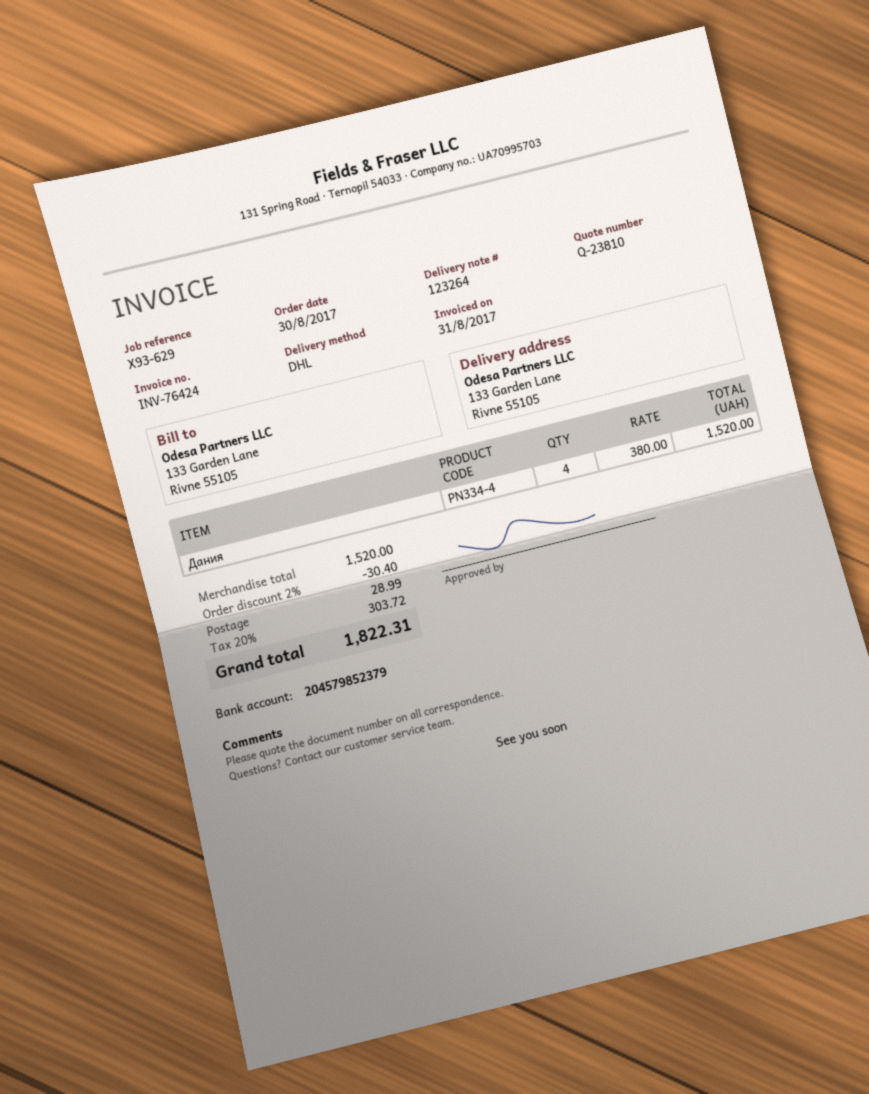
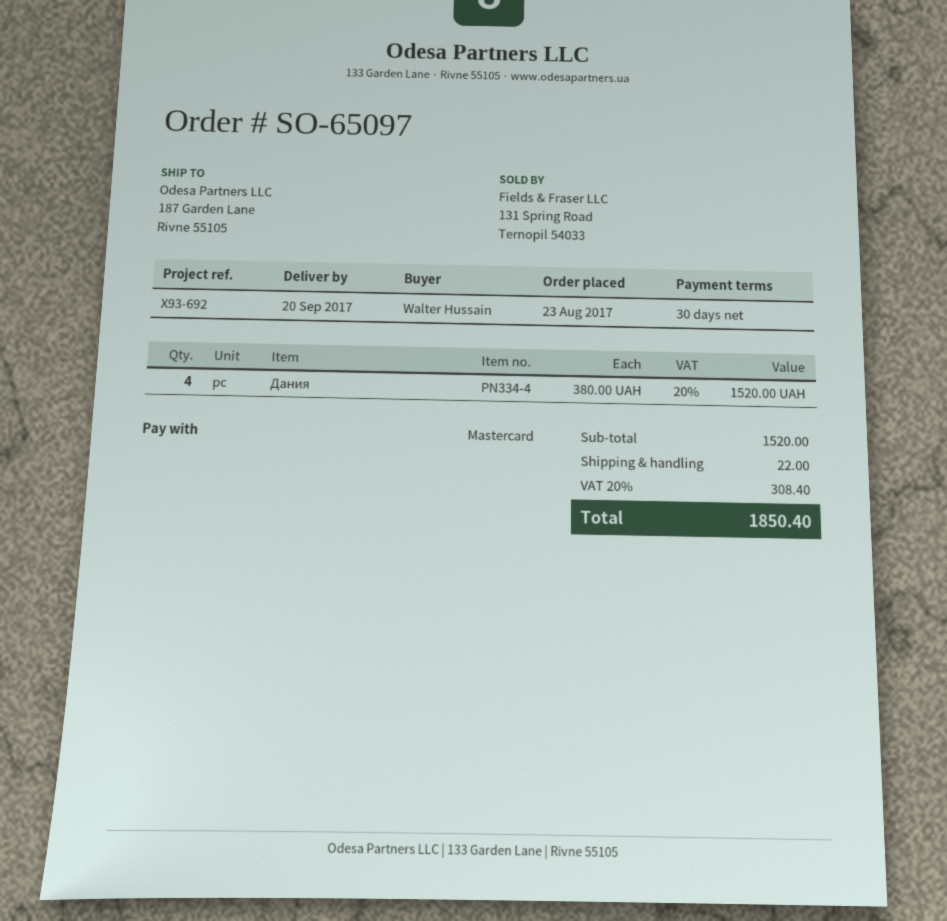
order date: 2017-08-30 -> 2017-08-23
reference: X93-629 -> X93-692
ship to: 133 Garden Lane, Rivne 55105 -> 187 Garden Lane, Rivne 55105
discount: 2% = 30.40 -> none
shipping: 28.99 -> 22.00
tax: 20% = 303.72 -> 20% = 308.40
total: 1822.31 -> 1850.40

